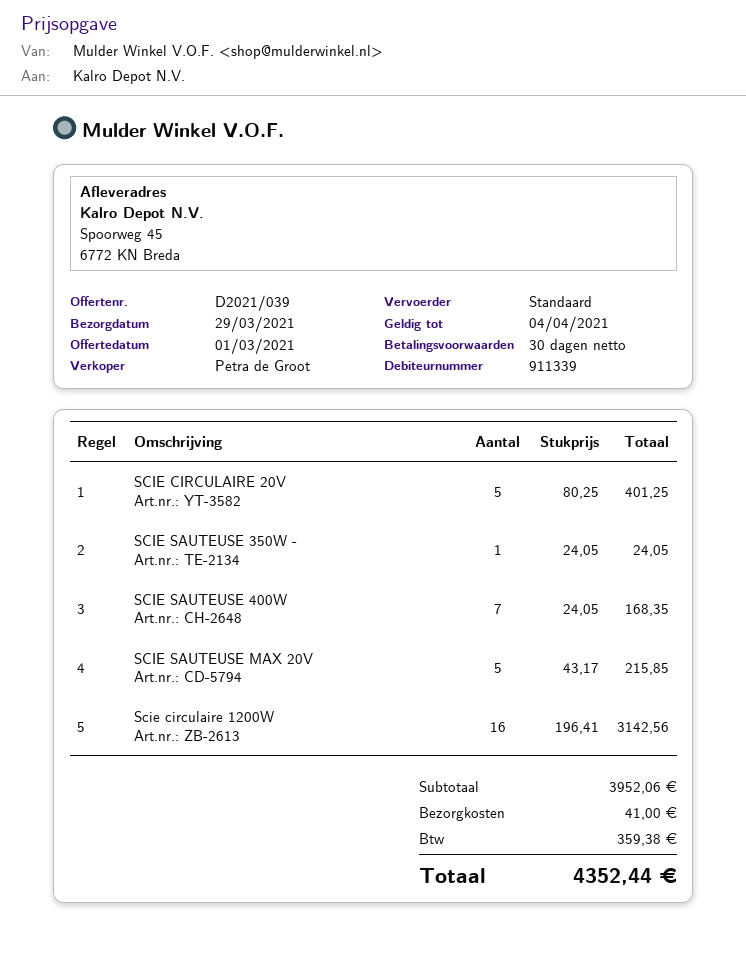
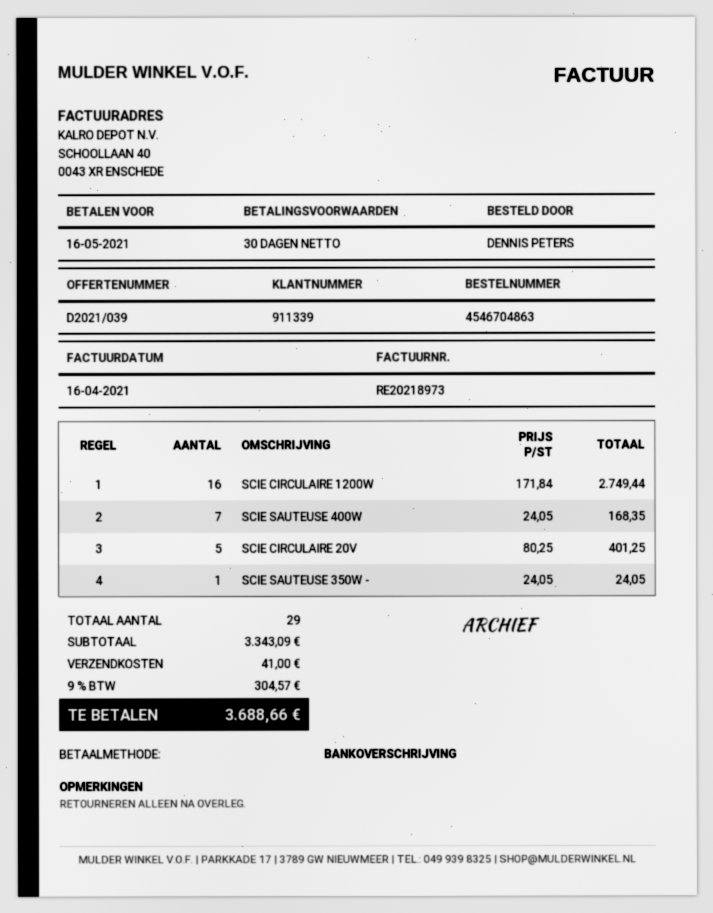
SCIE SAUTEUSE MAX 20V: 5 x 43.17 = 215.85 -> none
Scie circulaire 1200W: 16 x 196.41 = 3142.56 -> 16 x 171.84 = 2749.44
subtotal: 3952.06 -> 3343.09
tax: 359.38 -> 304.57
total: 4352.44 -> 3688.66

